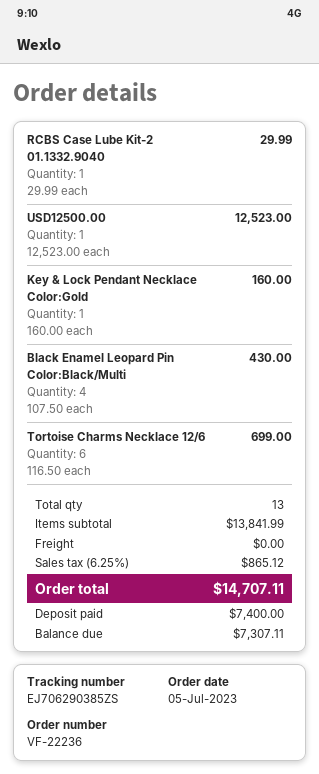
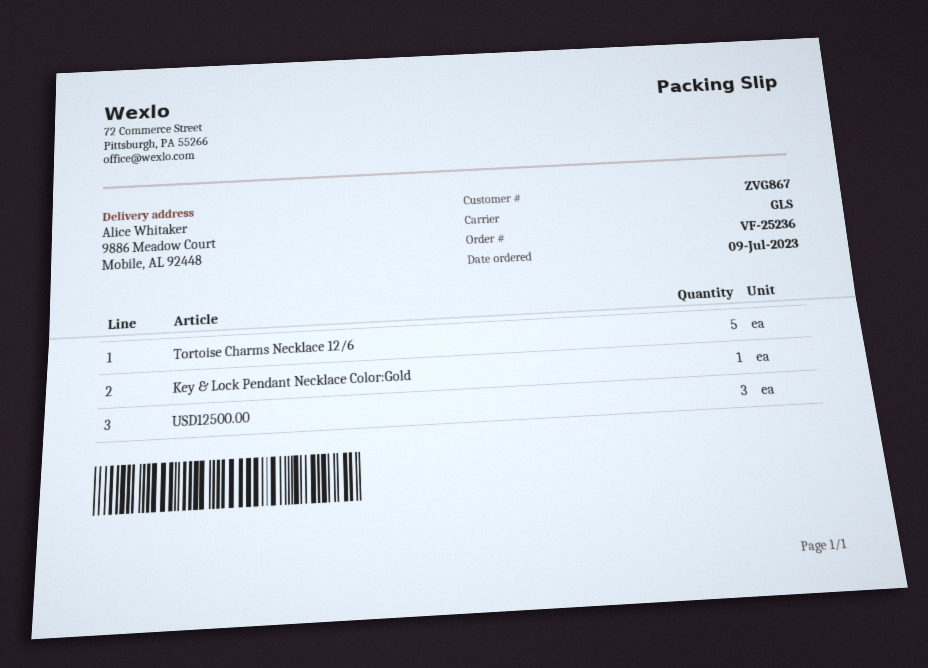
order number: VF-22236 -> VF-25236
order date: 2023-07-05 -> 2023-07-09
RCBS Case Lube Kit-2 01.1332.9040: 1 -> none
USD12500.00: 1 -> 3
Black Enamel Leopard Pin Color:Black/Multi: 4 -> none
Tortoise Charms Necklace 12/6: 6 -> 5

